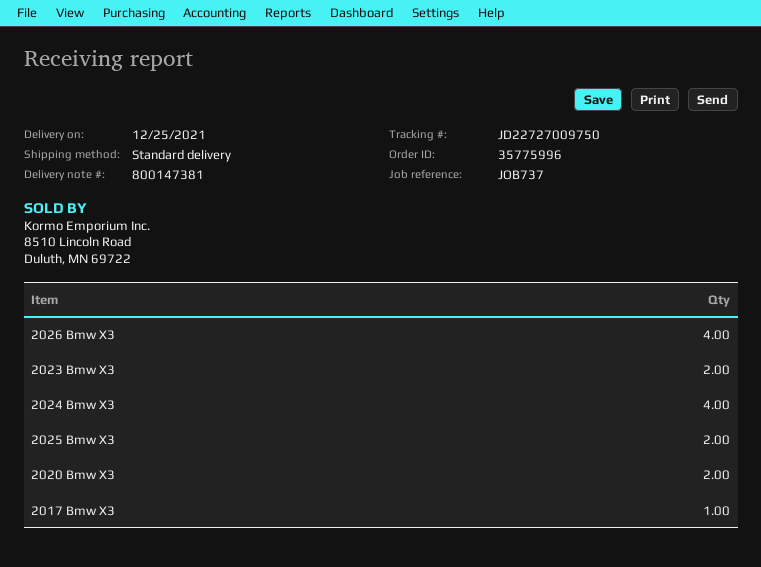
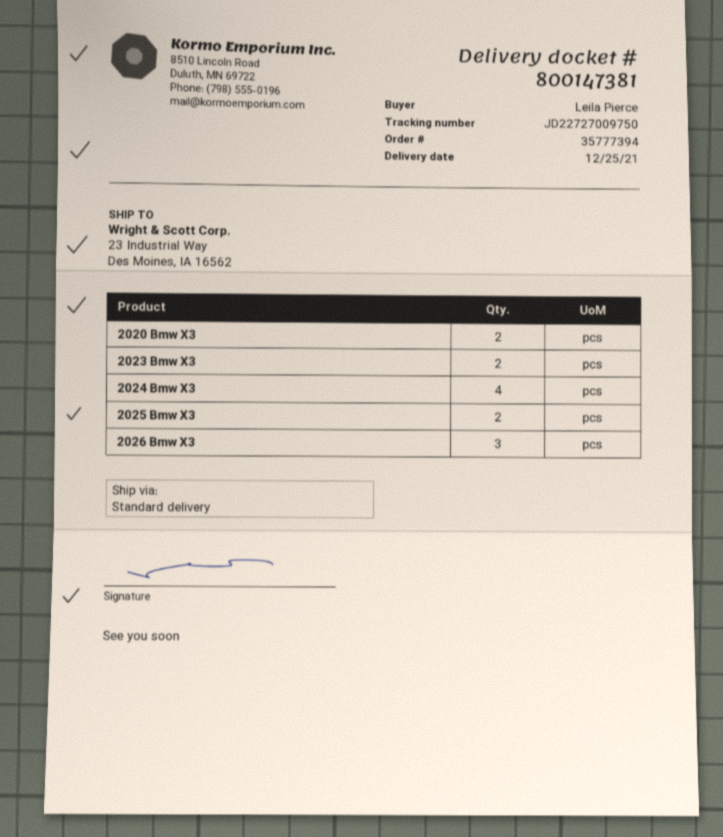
order number: 35775996 -> 35777394
2026 Bmw X3: 4 -> 3
2017 Bmw X3: 1 -> none

